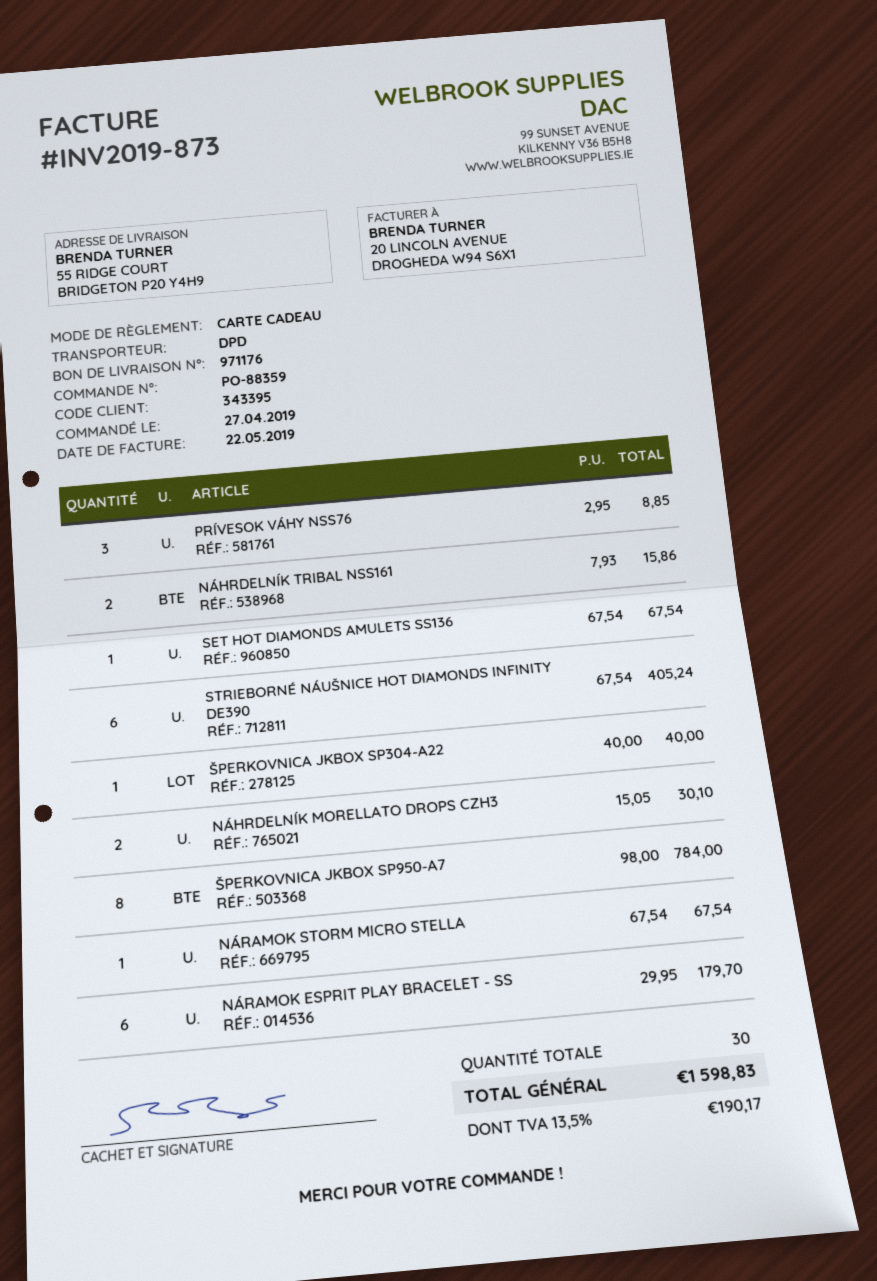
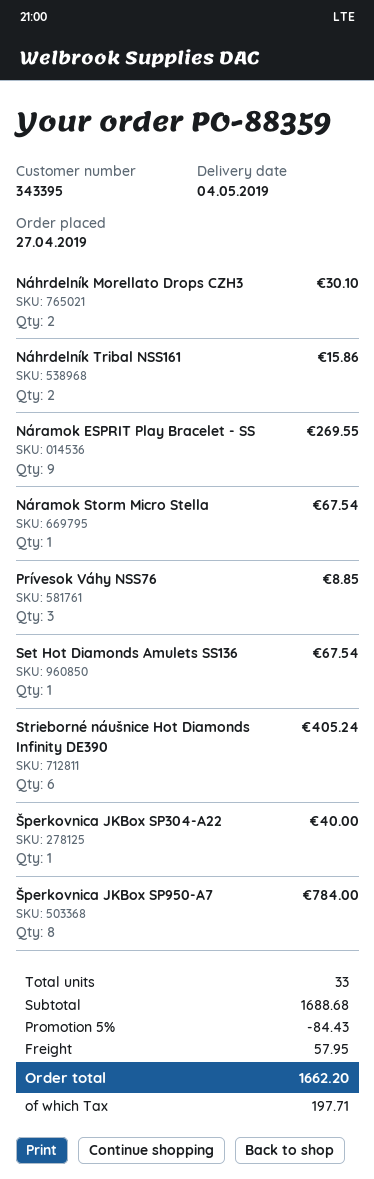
NÁRAMOK ESPRIT PLAY BRACELET - SS: 6 for 179.70 -> 9 for 269.55
total quantity: 30 -> 33
discount: none -> 5% = 84.43
shipping: none -> 57.95
tax: 190.17 -> 197.71
total: 1598.83 -> 1662.20

